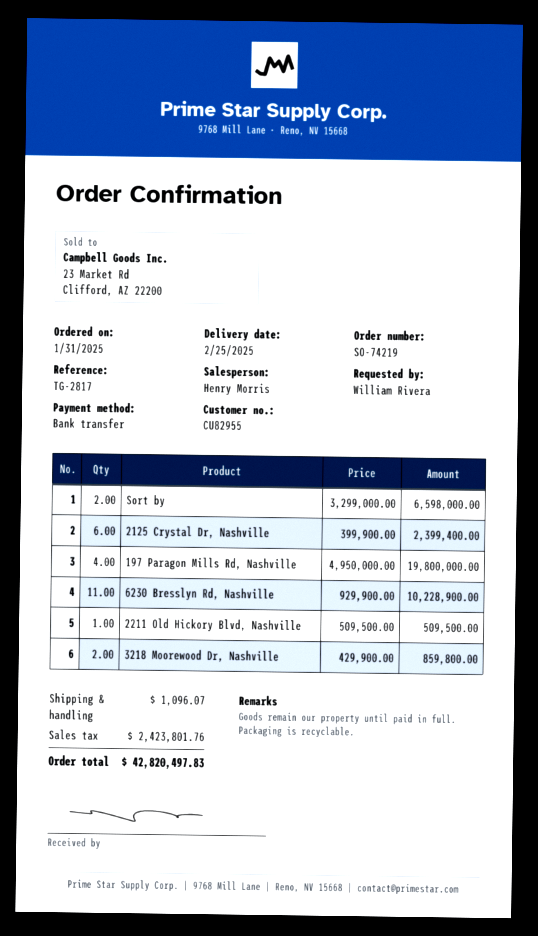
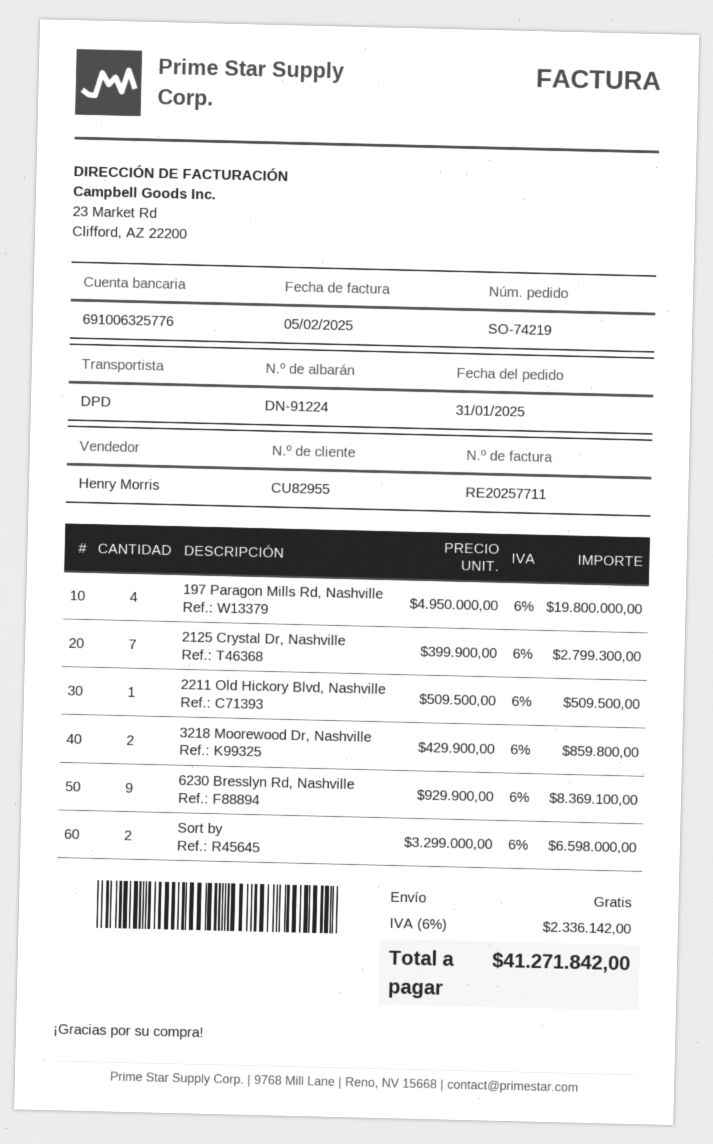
2125 Crystal Dr, Nashville: 6 x 399900.00 = 2399400.00 -> 7 x 399900.00 = 2799300.00
6230 Bresslyn Rd, Nashville: 11 x 929900.00 = 10228900.00 -> 9 x 929900.00 = 8369100.00
shipping: 1096.07 -> 0.00
tax: 2423801.76 -> 2336142.00
total: 42820497.83 -> 41271842.00

